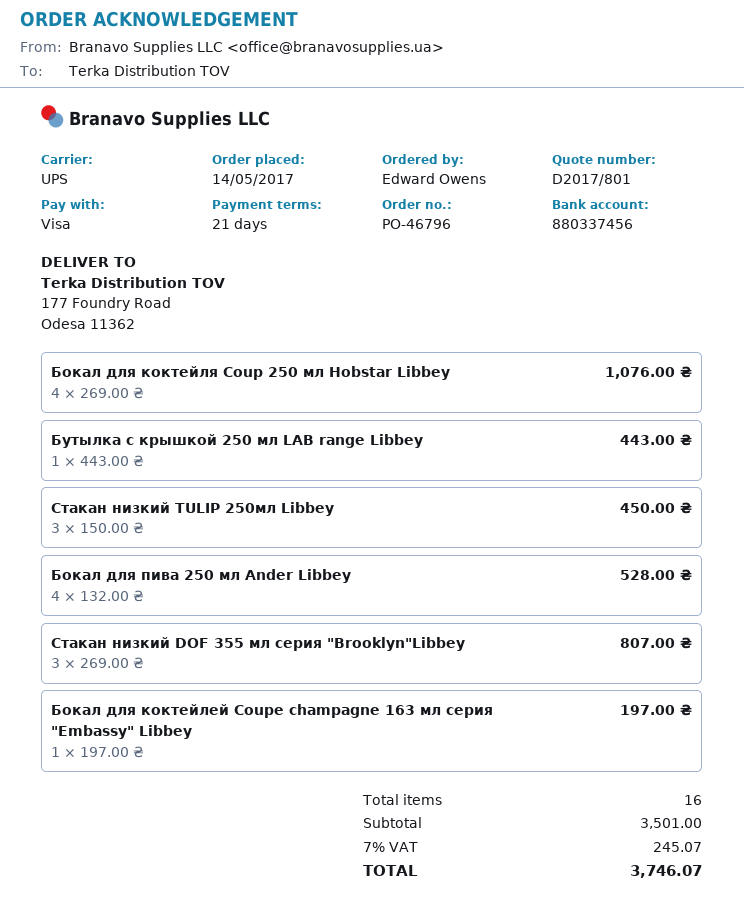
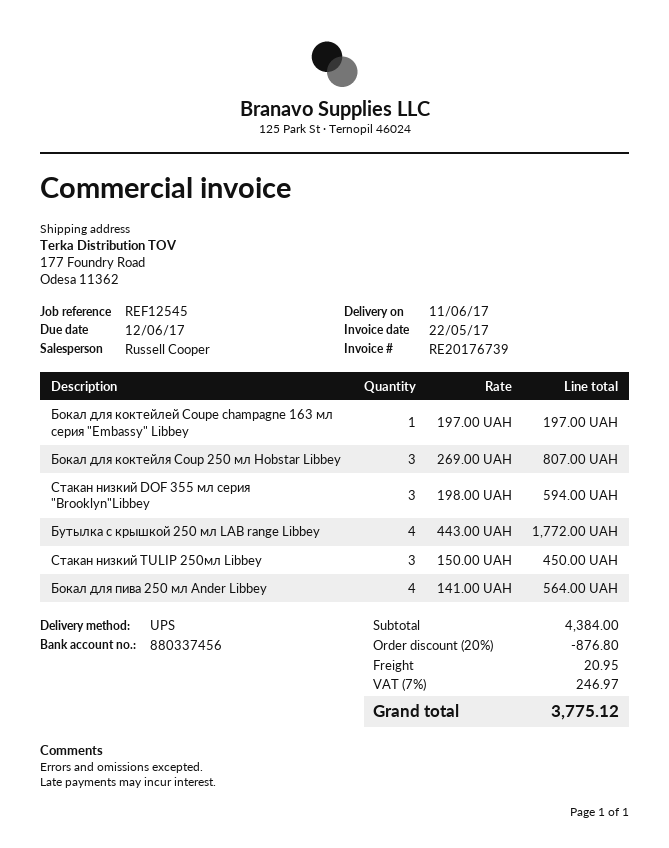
Бокал для коктейля Coup 250 мл Hobstar Libbey: 4 x 269.00 = 1076.00 -> 3 x 269.00 = 807.00
Бутылка с крышкой 250 мл LAB range Libbey: 1 x 443.00 = 443.00 -> 4 x 443.00 = 1772.00
Бокал для пива 250 мл Ander Libbey: 4 x 132.00 = 528.00 -> 4 x 141.00 = 564.00
Стакан низкий DOF 355 мл серия "Brooklyn"Libbey: 3 x 269.00 = 807.00 -> 3 x 198.00 = 594.00
subtotal: 3501.00 -> 4384.00
discount: none -> 20% = 876.80
shipping: none -> 20.95
tax: 7% = 245.07 -> 7% = 246.97
total: 3746.07 -> 3775.12

